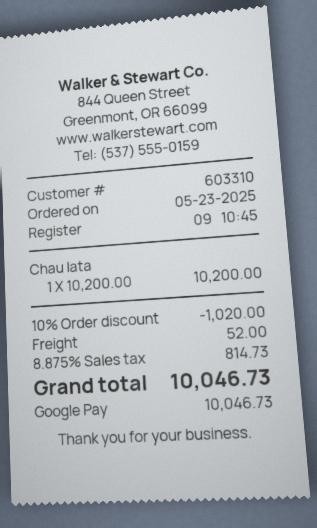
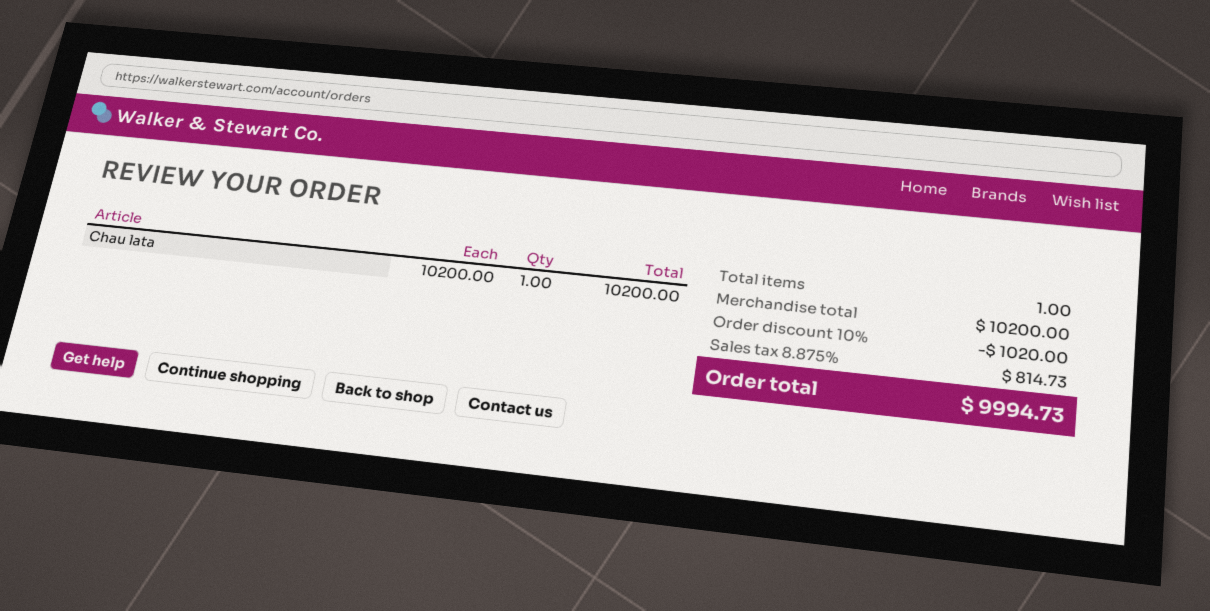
shipping: 52.00 -> none
total: 10046.73 -> 9994.73

